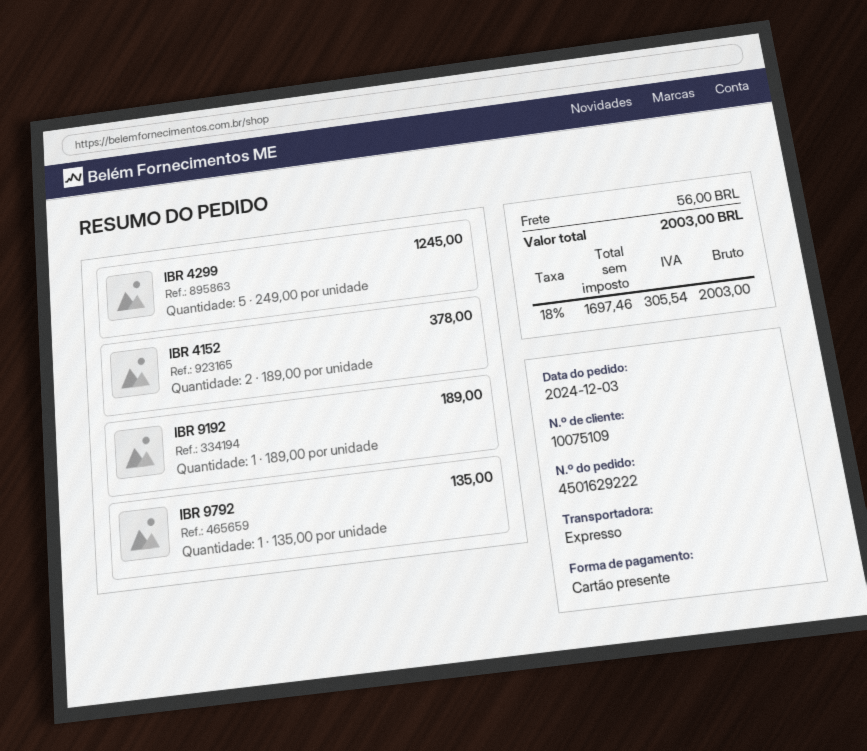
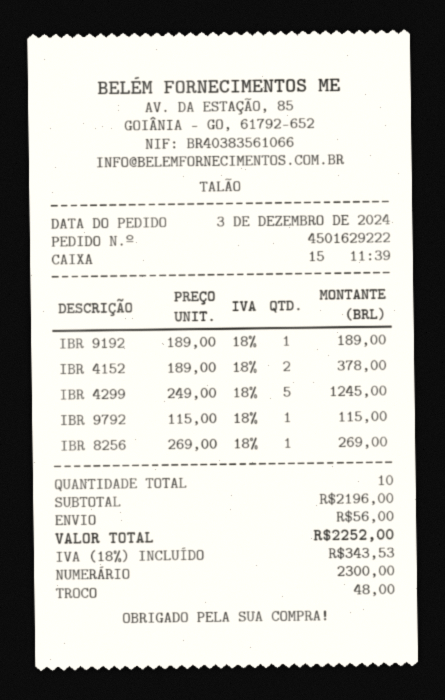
payment method: gift card -> cash
IBR 9792: 1 x 135.00 = 135.00 -> 1 x 115.00 = 115.00
IBR 8256: none -> 1 x 269.00 = 269.00
tax: 18% = 305.54 -> 18% = 343.53
total: 2003.00 -> 2252.00

